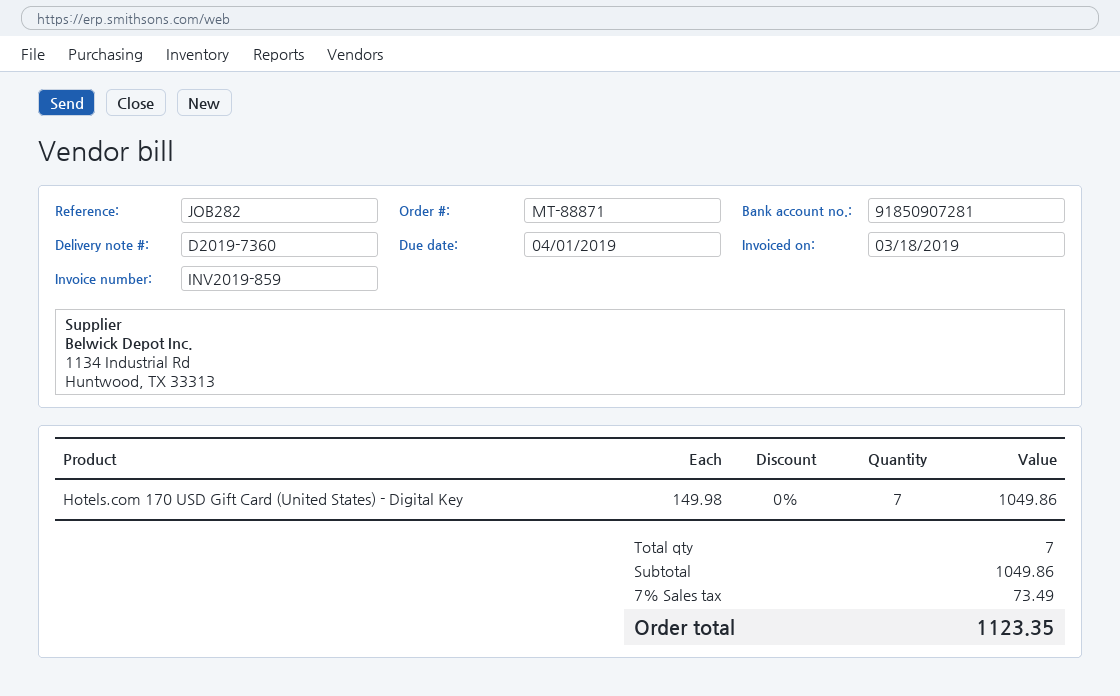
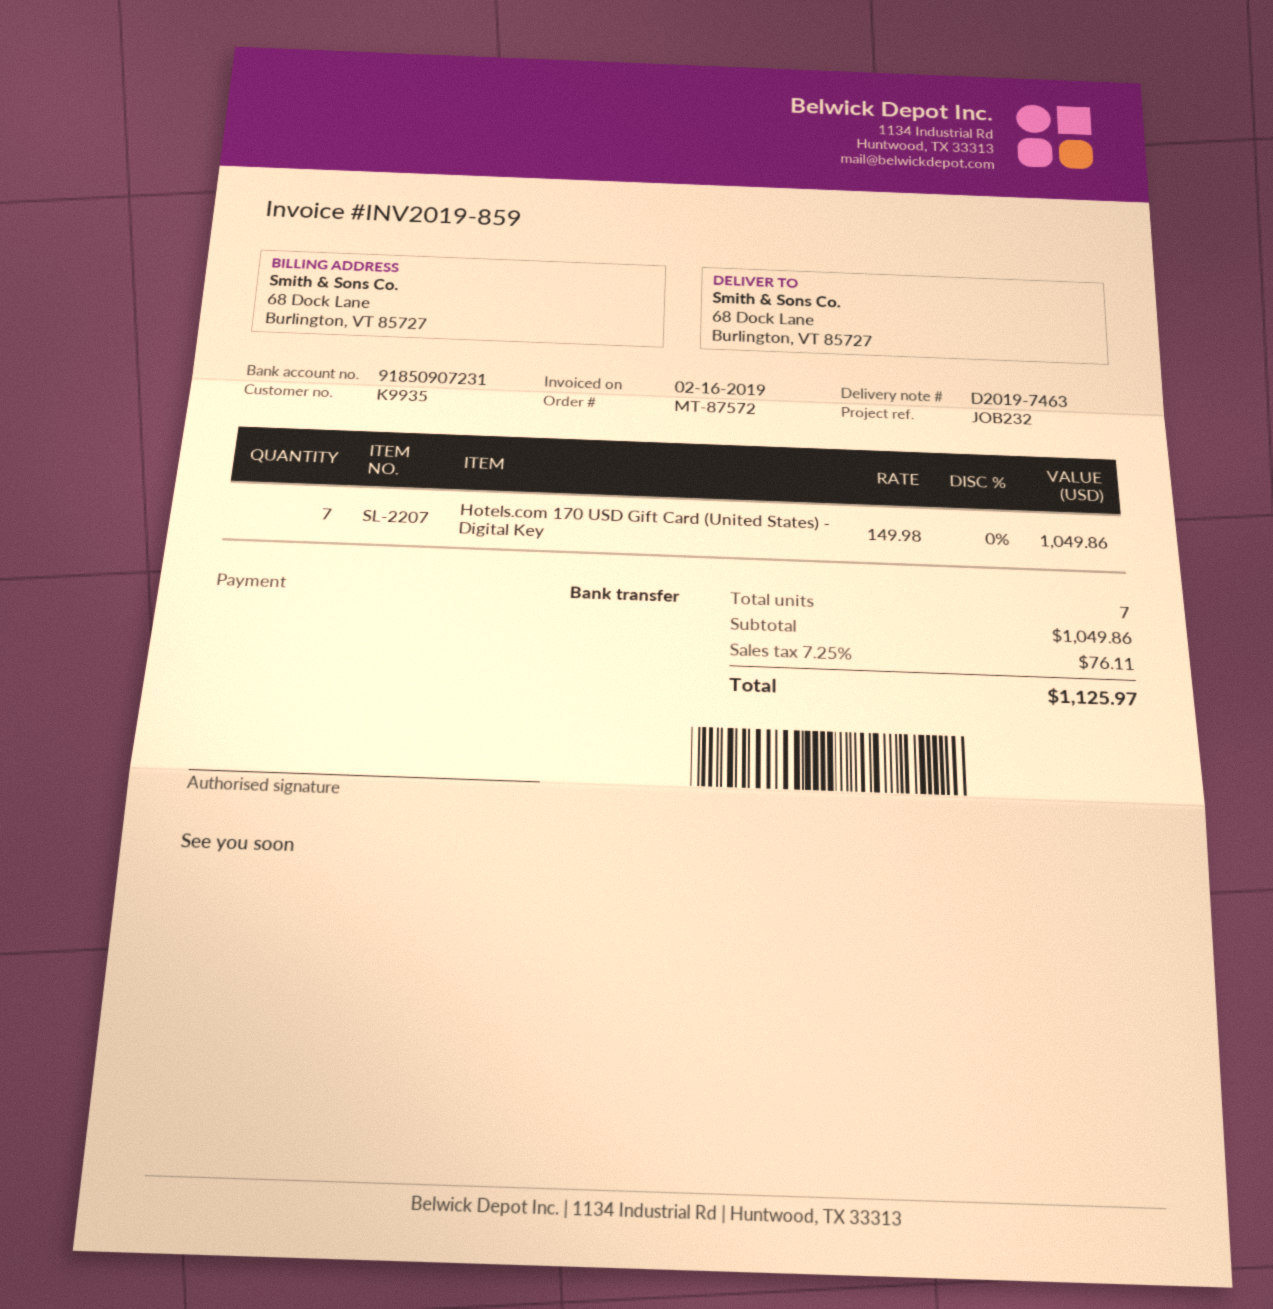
order number: MT-88871 -> MT-87572
delivery note number: D2019-7360 -> D2019-7463
invoice date: 2019-03-18 -> 2019-02-16
reference: JOB282 -> JOB232
bank account: 91850907281 -> 91850907231
tax: 7% = 73.49 -> 7.25% = 76.11
total: 1123.35 -> 1125.97

